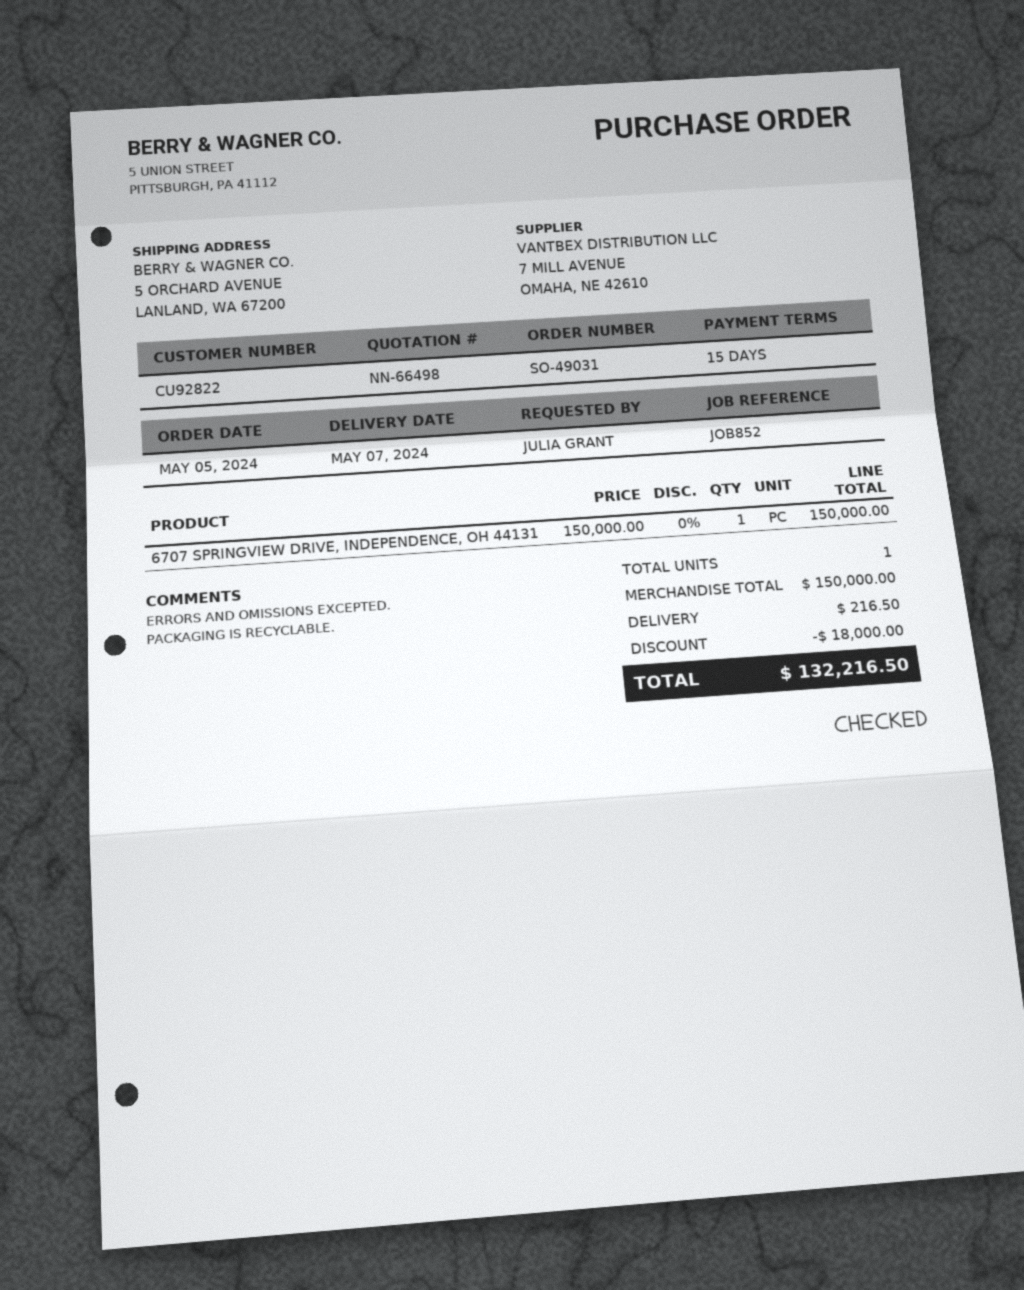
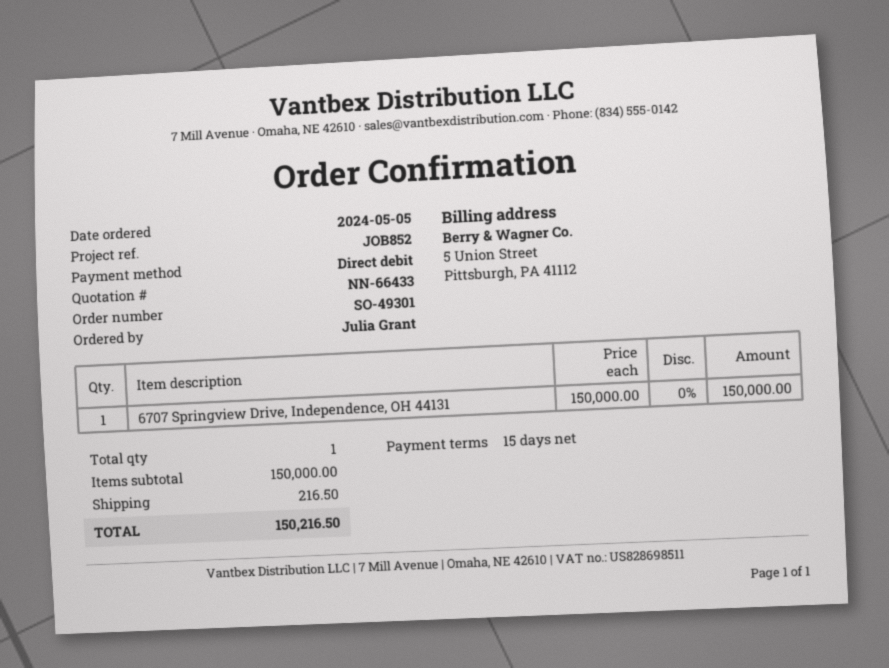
quote number: NN-66498 -> NN-66433
order number: SO-49031 -> SO-49301
discount: 18000.00 -> none
total: 132216.50 -> 150216.50

